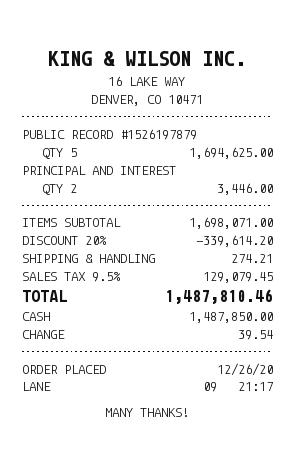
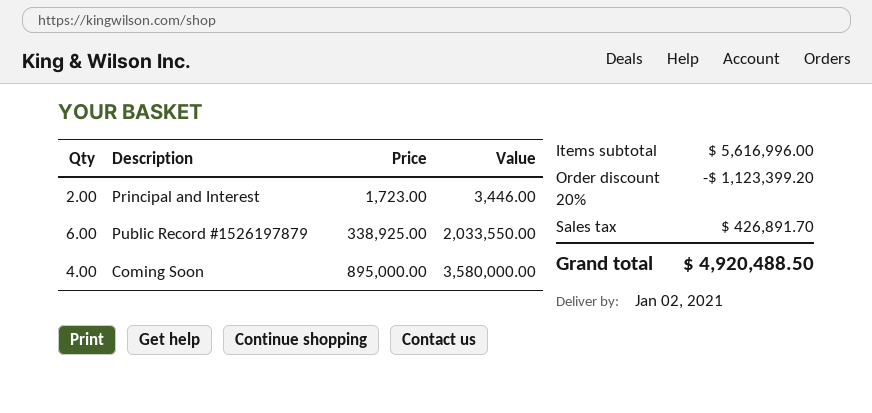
PUBLIC RECORD #1526197879: 5 for 1694625.00 -> 6 for 2033550.00
Coming Soon: none -> 4 for 3580000.00
subtotal: 1698071.00 -> 5616996.00
discount: 20% = 339614.20 -> 20% = 1123399.20
shipping: 274.21 -> none
tax: 129079.45 -> 426891.70
total: 1487810.46 -> 4920488.50

